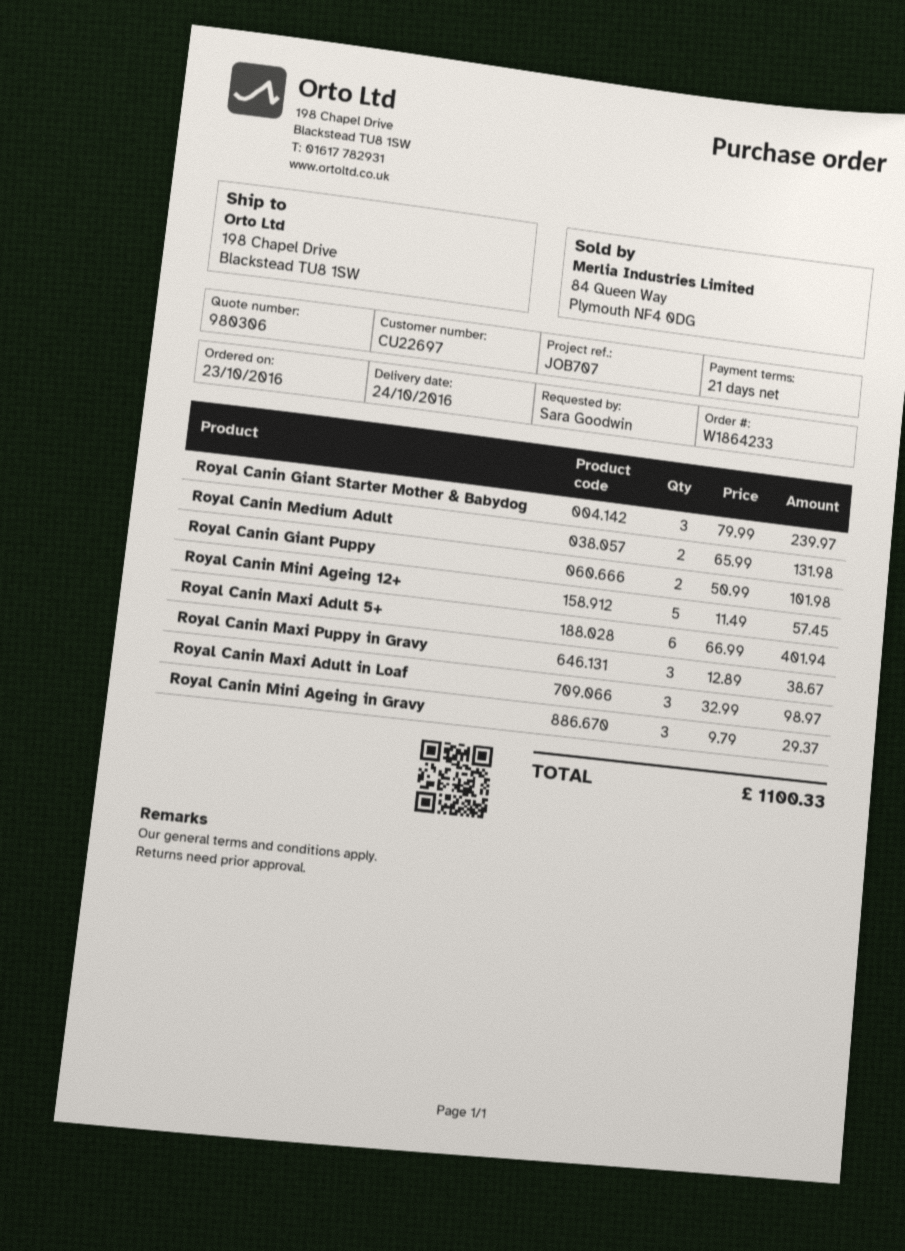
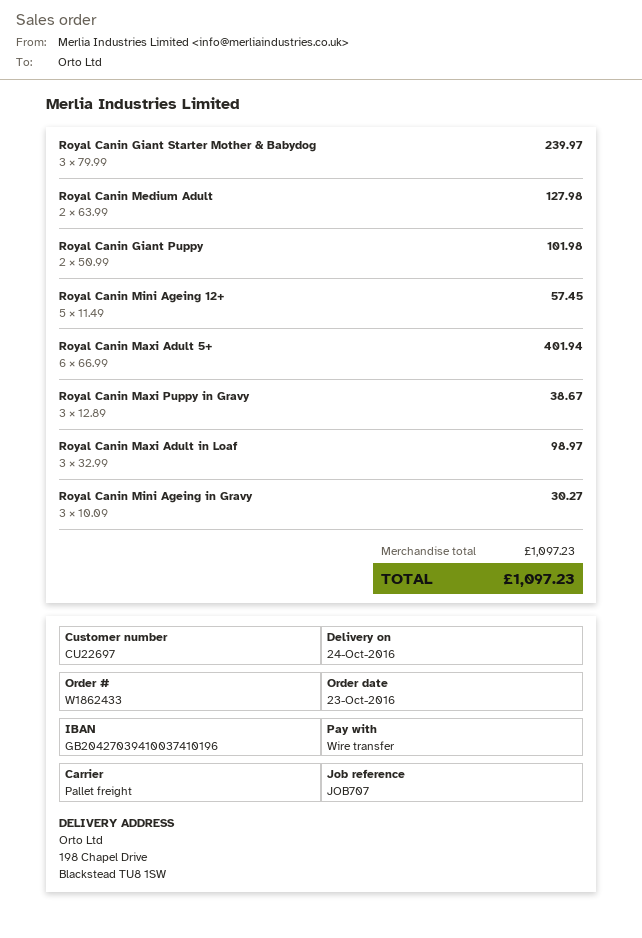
order number: W1864233 -> W1862433
Royal Canin Medium Adult: 2 x 65.99 = 131.98 -> 2 x 63.99 = 127.98
Royal Canin Mini Ageing in Gravy: 3 x 9.79 = 29.37 -> 3 x 10.09 = 30.27
total: 1100.33 -> 1097.23

